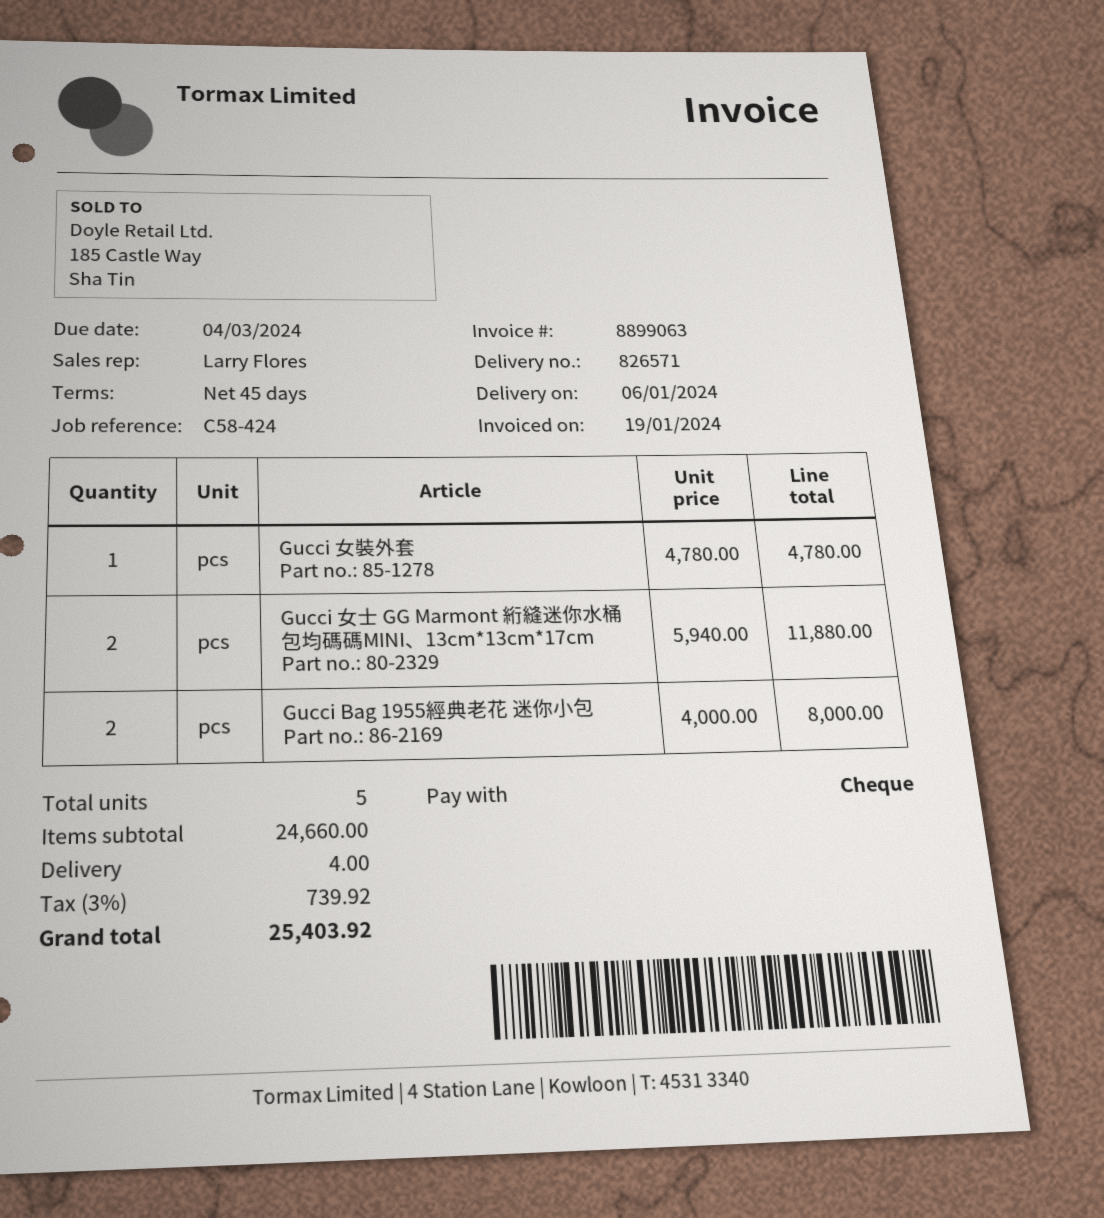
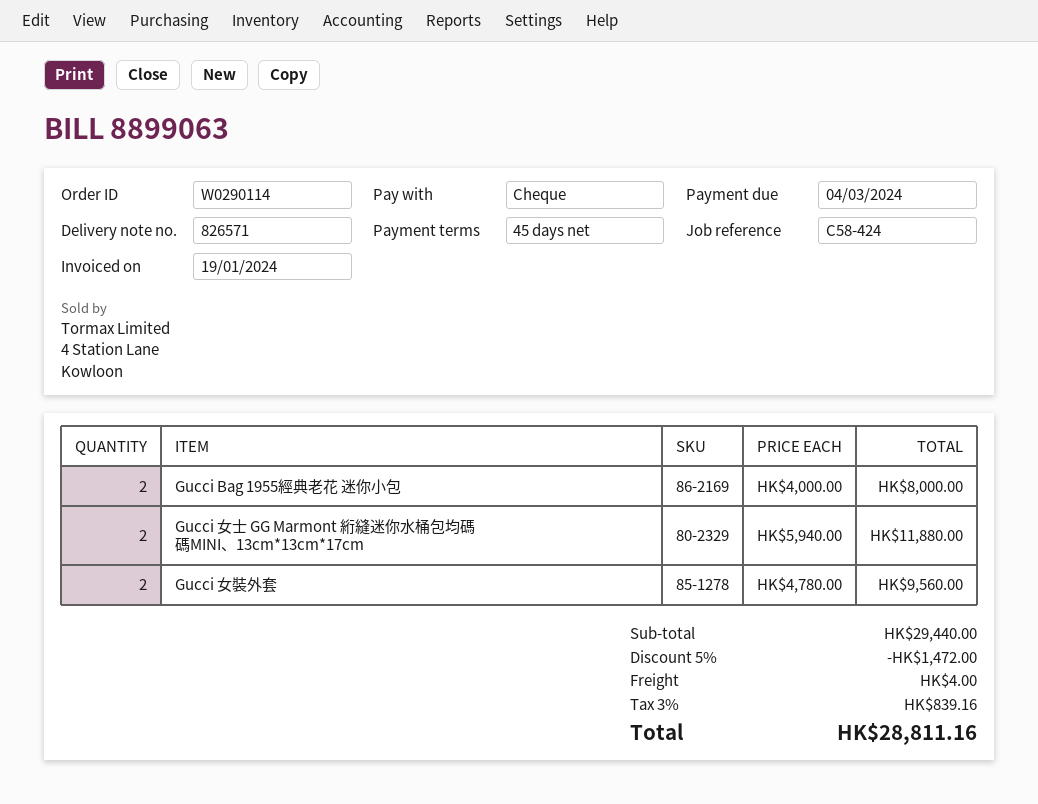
Gucci 女裝外套: 1 x 4780.00 = 4780.00 -> 2 x 4780.00 = 9560.00
subtotal: 24660.00 -> 29440.00
discount: none -> 5% = 1472.00
tax: 3% = 739.92 -> 3% = 839.16
total: 25403.92 -> 28811.16

